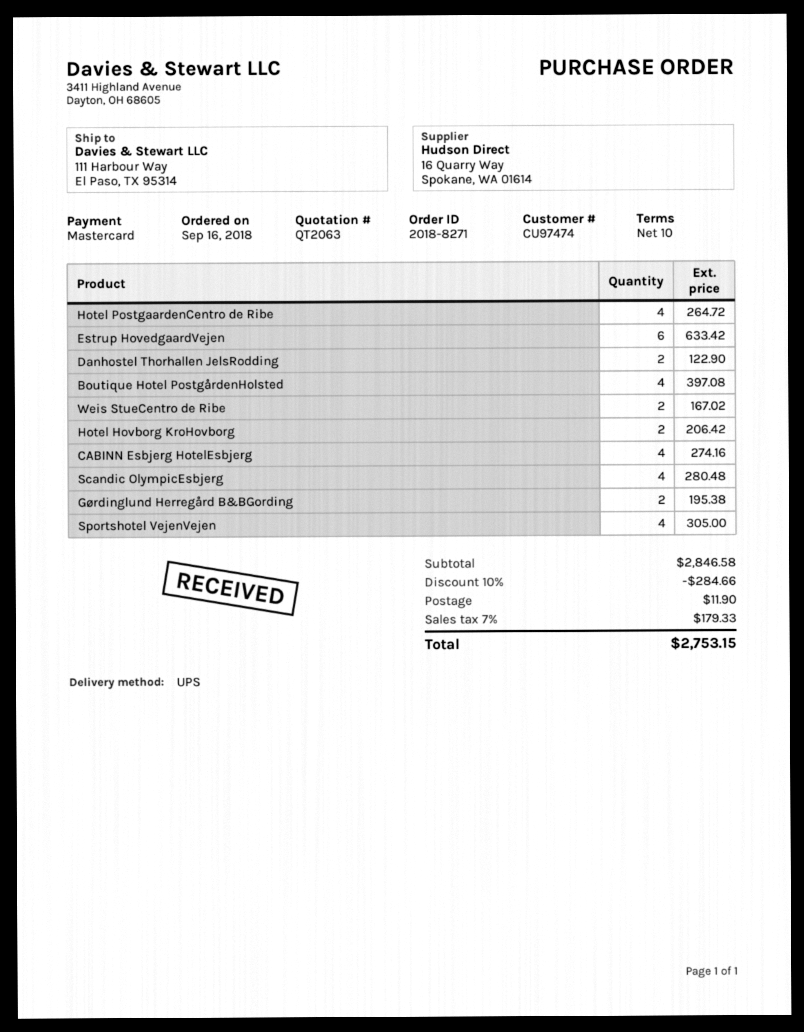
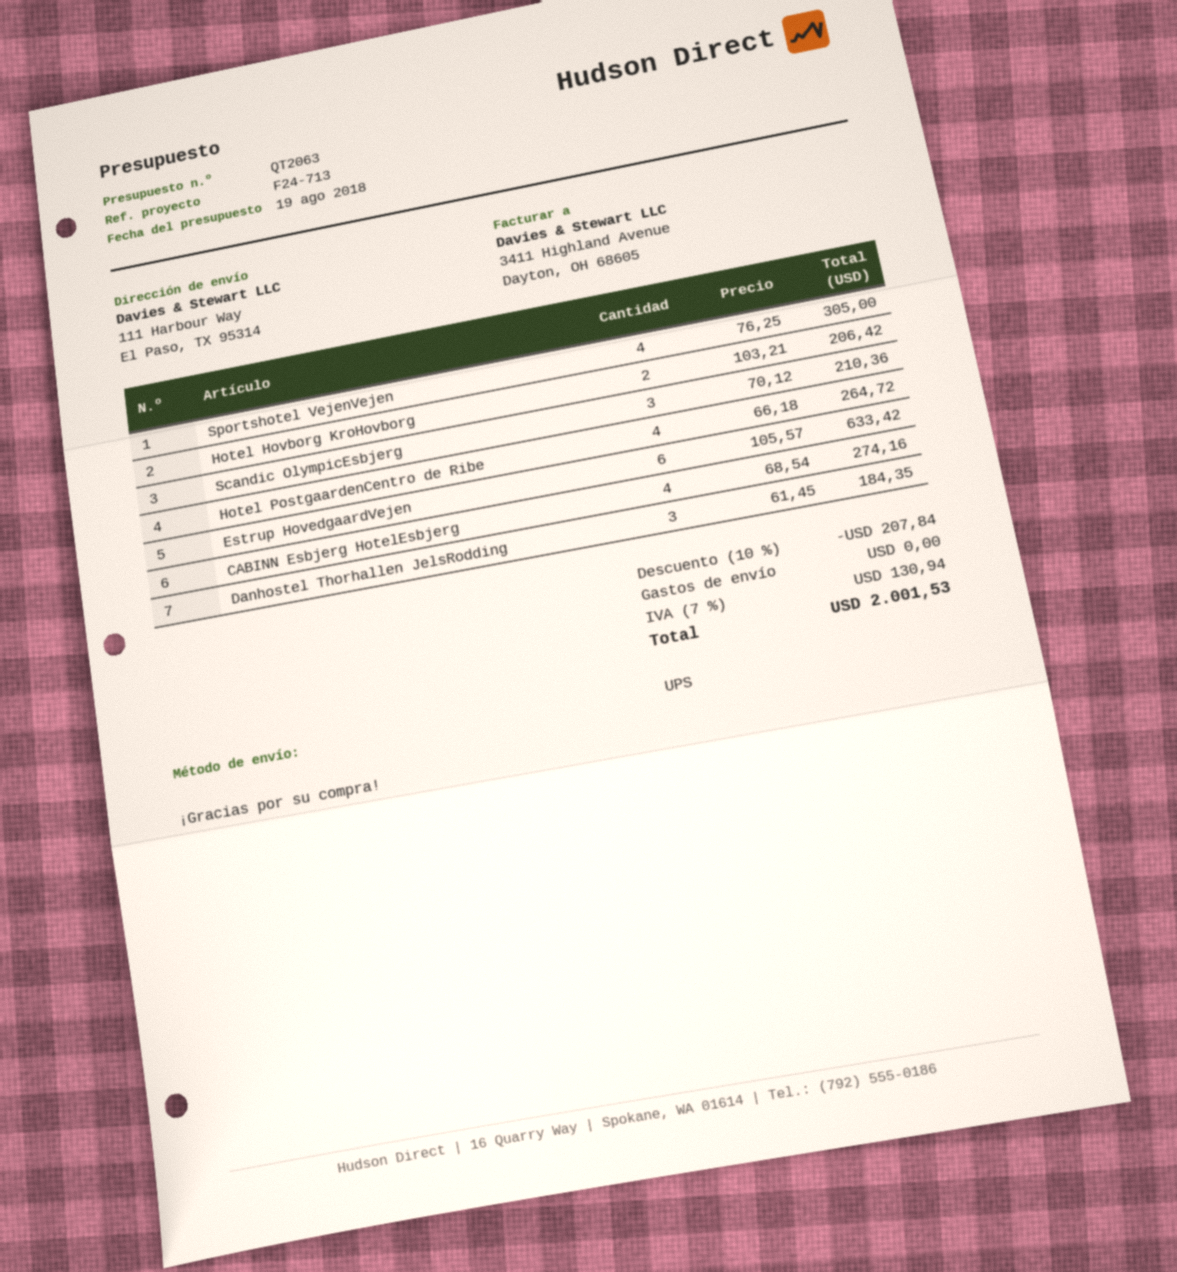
Danhostel Thorhallen JelsRodding: 2 for 122.90 -> 3 for 184.35
Boutique Hotel PostgårdenHolsted: 4 for 397.08 -> none
Weis StueCentro de Ribe: 2 for 167.02 -> none
Scandic OlympicEsbjerg: 4 for 280.48 -> 3 for 210.36
Gørdinglund Herregård B&BGording: 2 for 195.38 -> none
discount: 10% = 284.66 -> 10% = 207.84
shipping: 11.90 -> 0.00
tax: 7% = 179.33 -> 7% = 130.94
total: 2753.15 -> 2001.53

